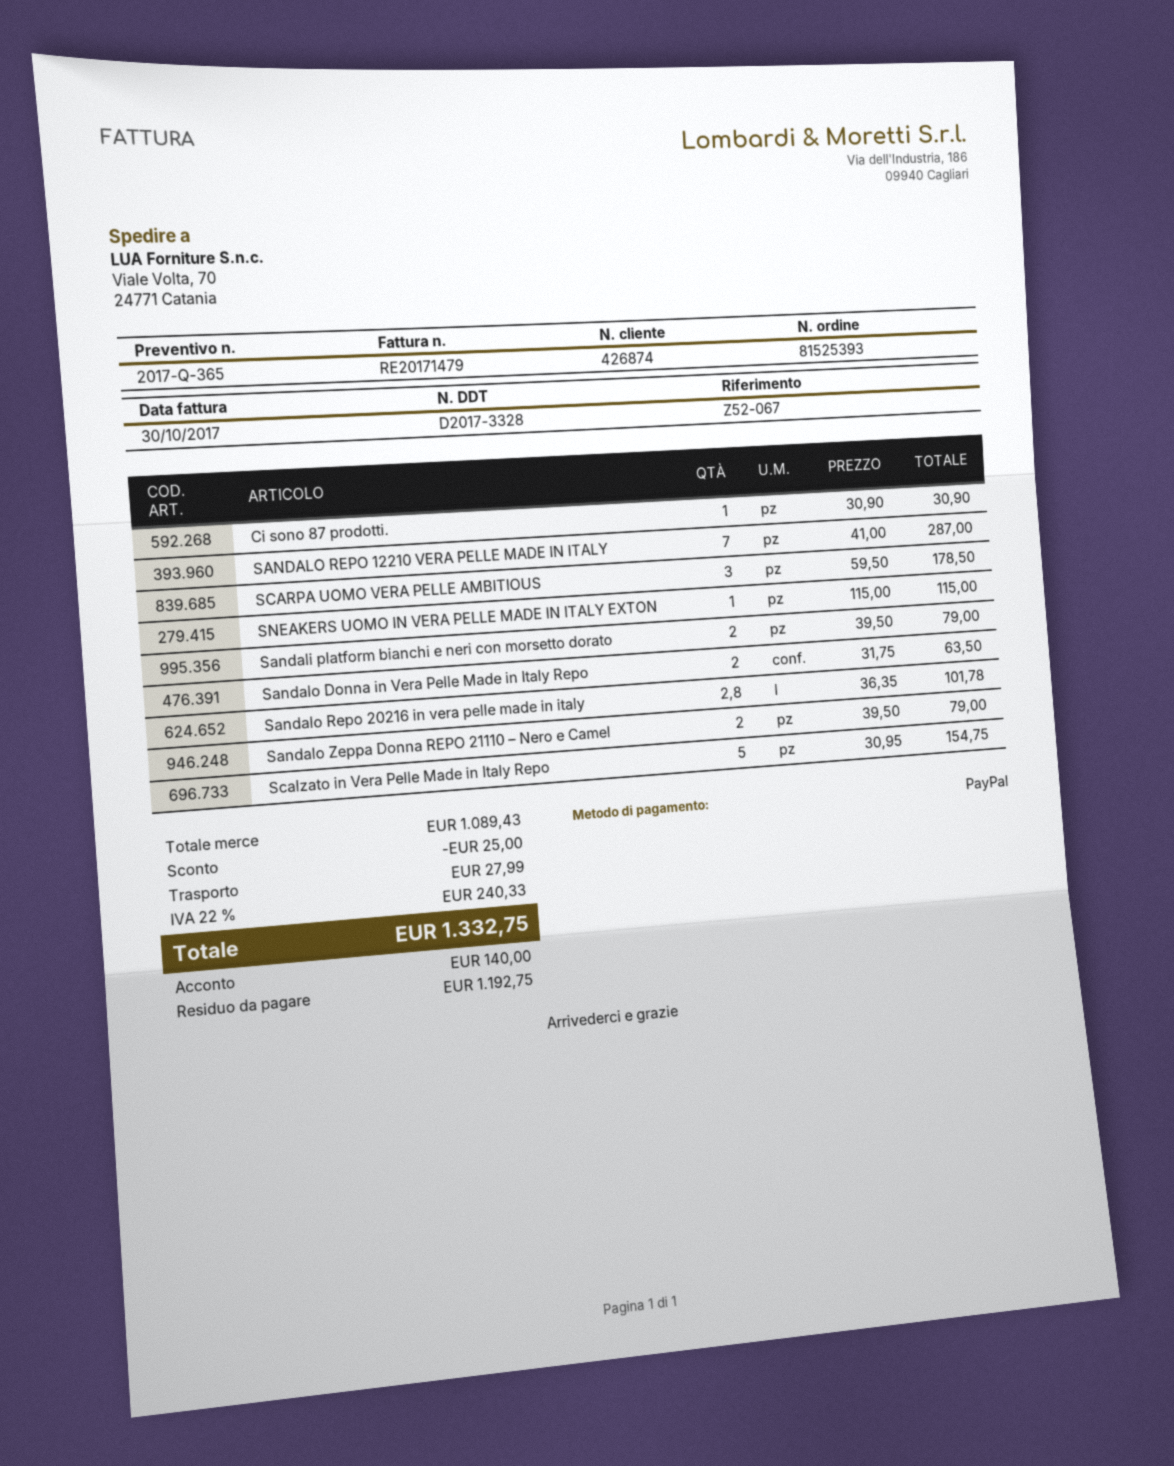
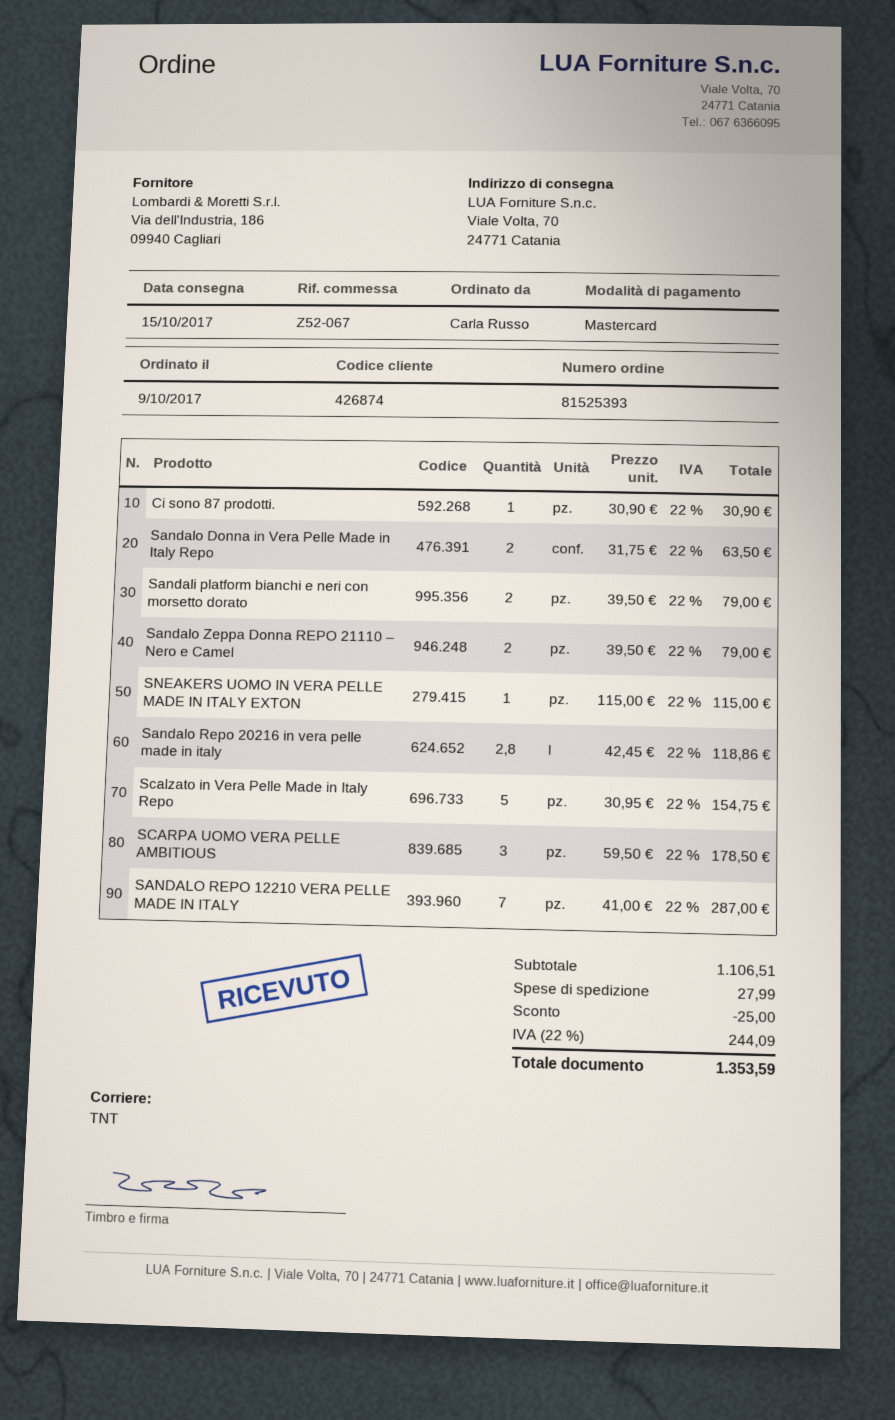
payment method: PayPal -> Mastercard
Sandalo Repo 20216 in vera pelle made in italy: 2.8 x 36.35 = 101.78 -> 2.8 x 42.45 = 118.86
subtotal: 1089.43 -> 1106.51
tax: 22% = 240.33 -> 22% = 244.09
total: 1332.75 -> 1353.59

